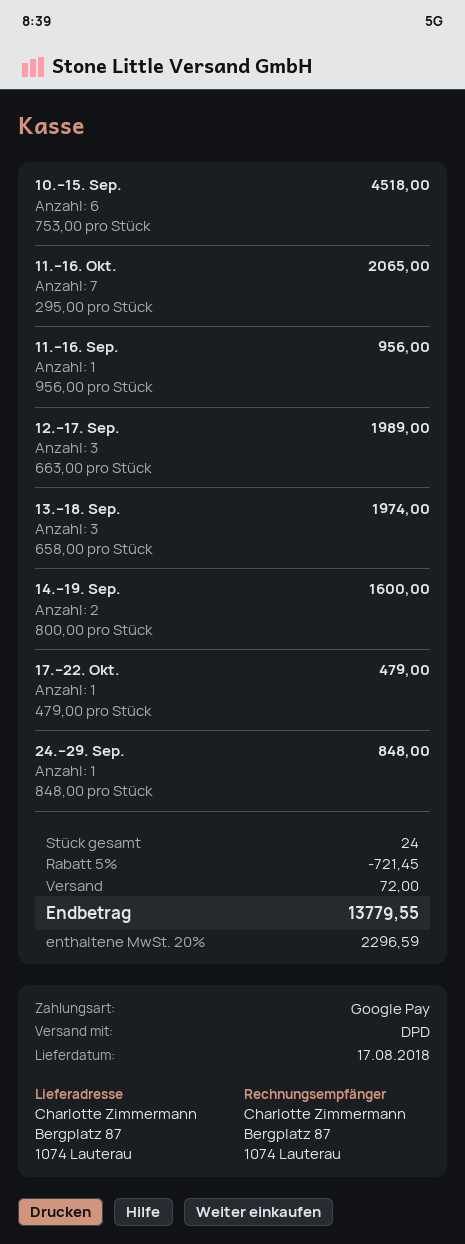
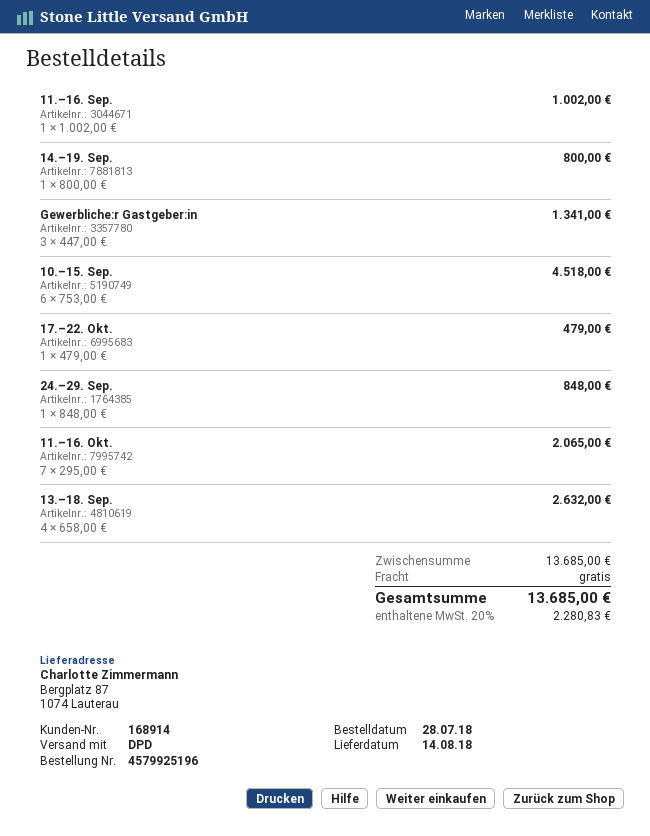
delivery date: 2018-08-17 -> 2018-08-14
11.–16. Sep.: 1 x 956.00 = 956.00 -> 1 x 1002.00 = 1002.00
12.–17. Sep.: 3 x 663.00 = 1989.00 -> none
13.–18. Sep.: 3 x 658.00 = 1974.00 -> 4 x 658.00 = 2632.00
14.–19. Sep.: 2 x 800.00 = 1600.00 -> 1 x 800.00 = 800.00
Gewerbliche:r Gastgeber:in: none -> 3 x 447.00 = 1341.00
discount: 5% = 721.45 -> none
shipping: 72.00 -> 0.00
tax: 20% = 2296.59 -> 20% = 2280.83
total: 13779.55 -> 13685.00

